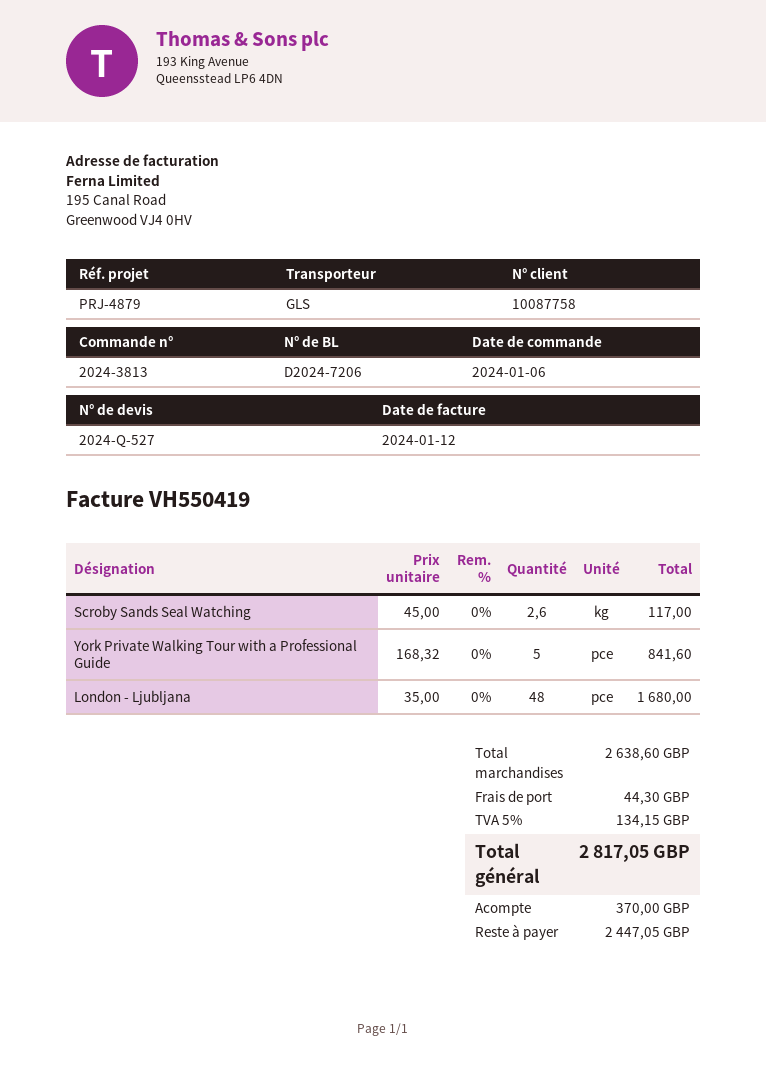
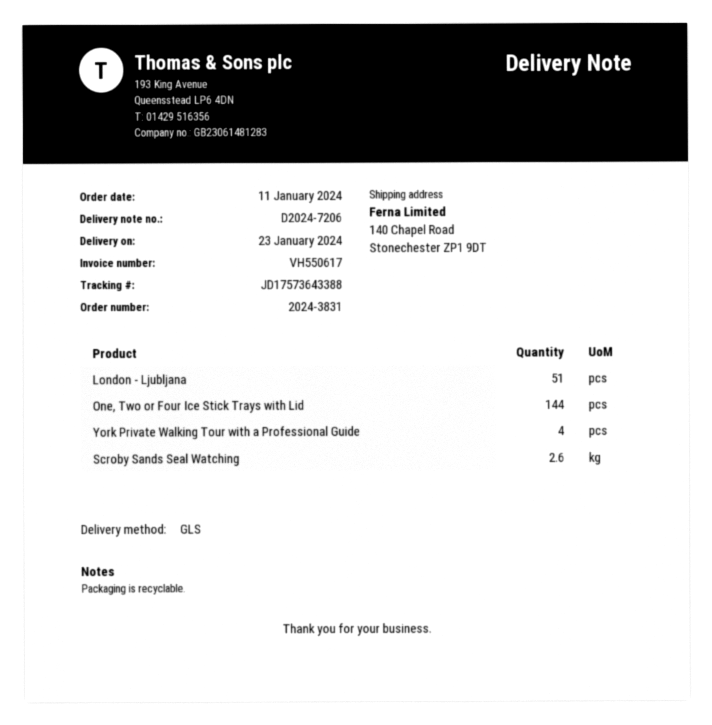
order number: 2024-3813 -> 2024-3831
order date: 2024-01-06 -> 2024-01-11
invoice number: VH550419 -> VH550617
York Private Walking Tour with a Professional Guide: 5 -> 4
London - Ljubljana: 48 -> 51
One, Two or Four Ice Stick Trays with Lid: none -> 144

